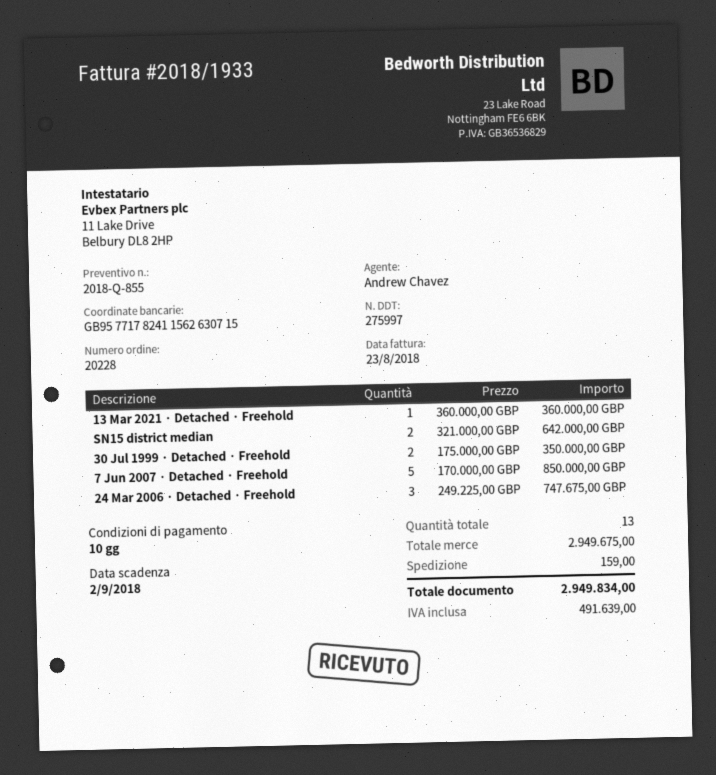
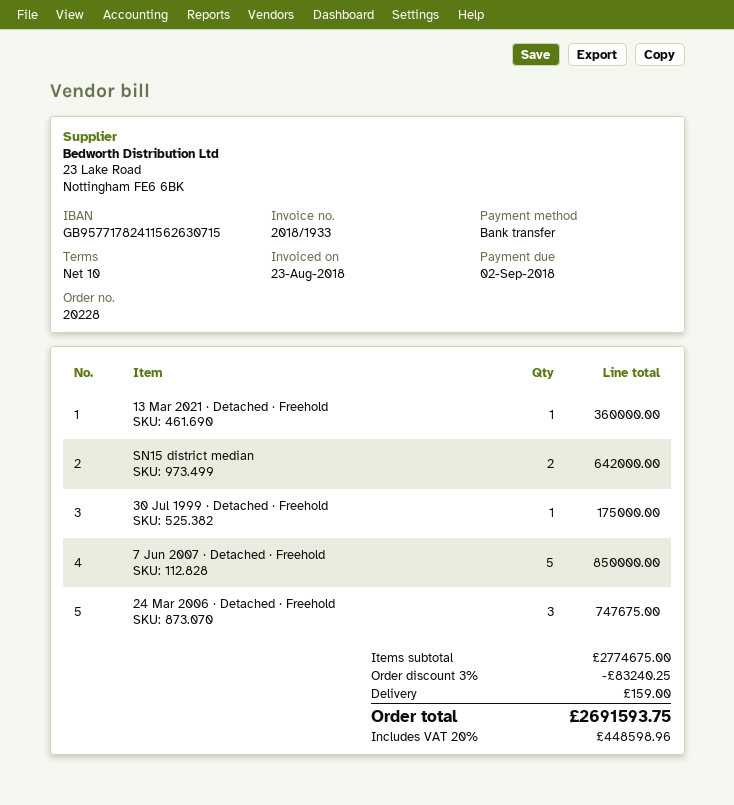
30 Jul 1999 · Detached · Freehold: 2 for 350000.00 -> 1 for 175000.00
subtotal: 2949675.00 -> 2774675.00
discount: none -> 3% = 83240.25
tax: 491639.00 -> 448598.96
total: 2949834.00 -> 2691593.75

